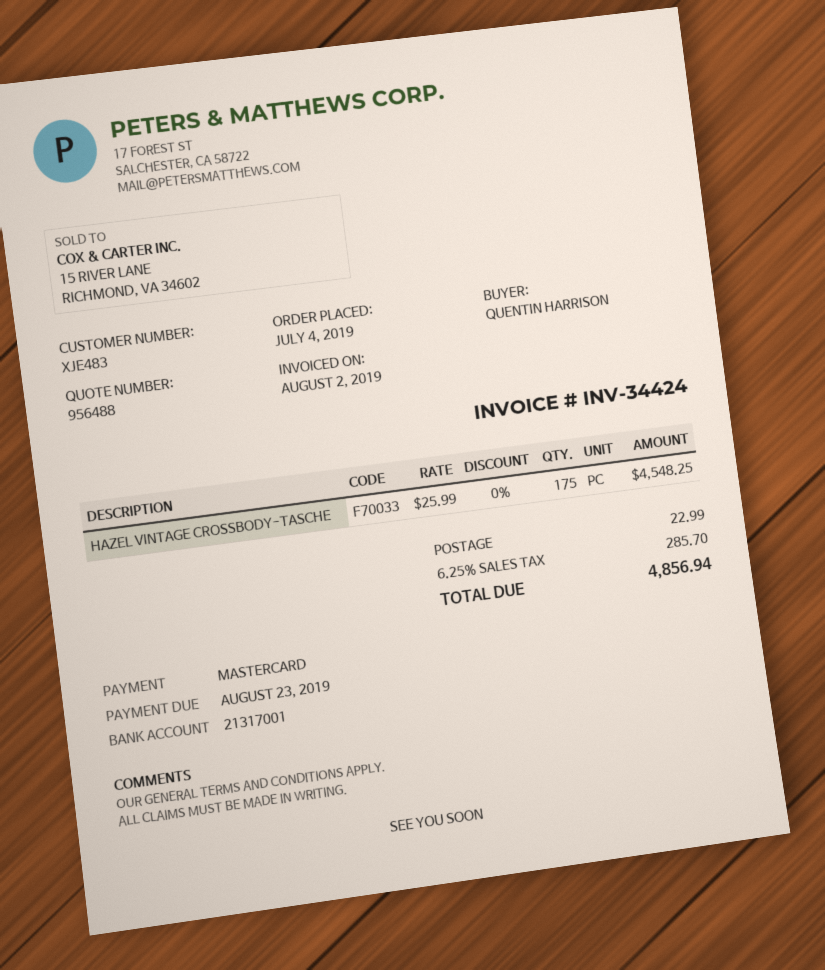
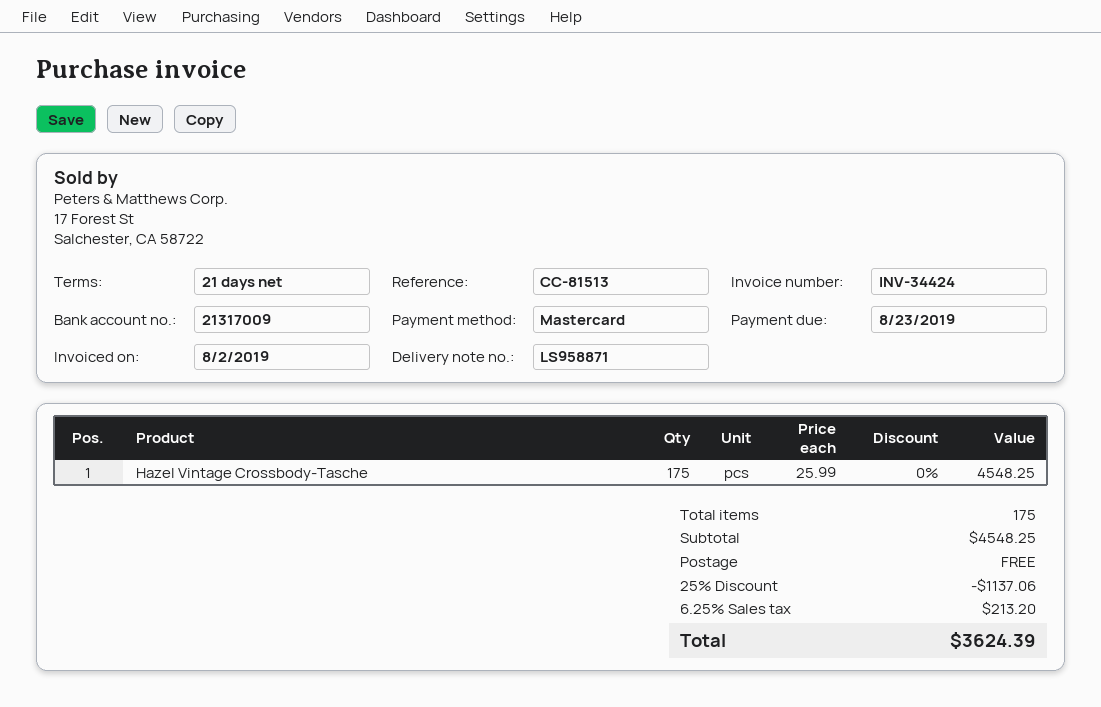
bank account: 21317001 -> 21317009
discount: none -> 25% = 1137.06
shipping: 22.99 -> 0.00
tax: 6.25% = 285.70 -> 6.25% = 213.20
total: 4856.94 -> 3624.39

